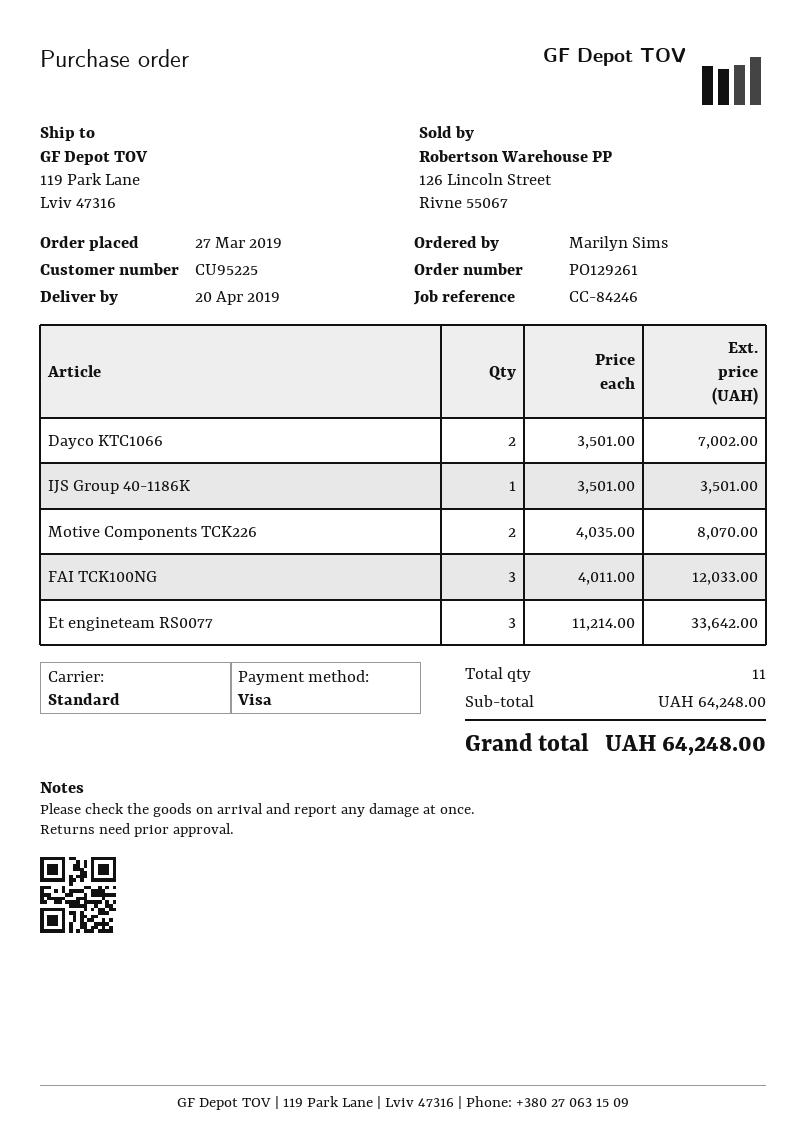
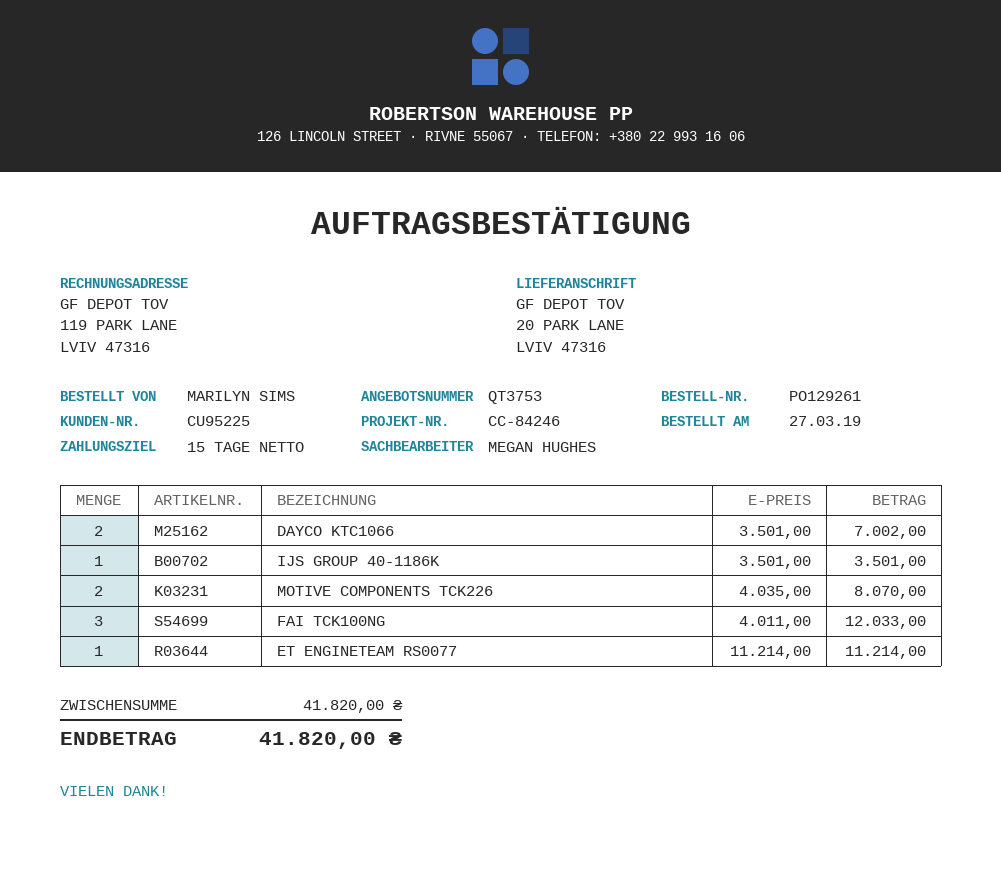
ship to: 119 Park Lane, Lviv 47316 -> 20 PARK LANE, LVIV 47316
Et engineteam RS0077: 3 x 11214.00 = 33642.00 -> 1 x 11214.00 = 11214.00
subtotal: 64248.00 -> 41820.00
total: 64248.00 -> 41820.00

